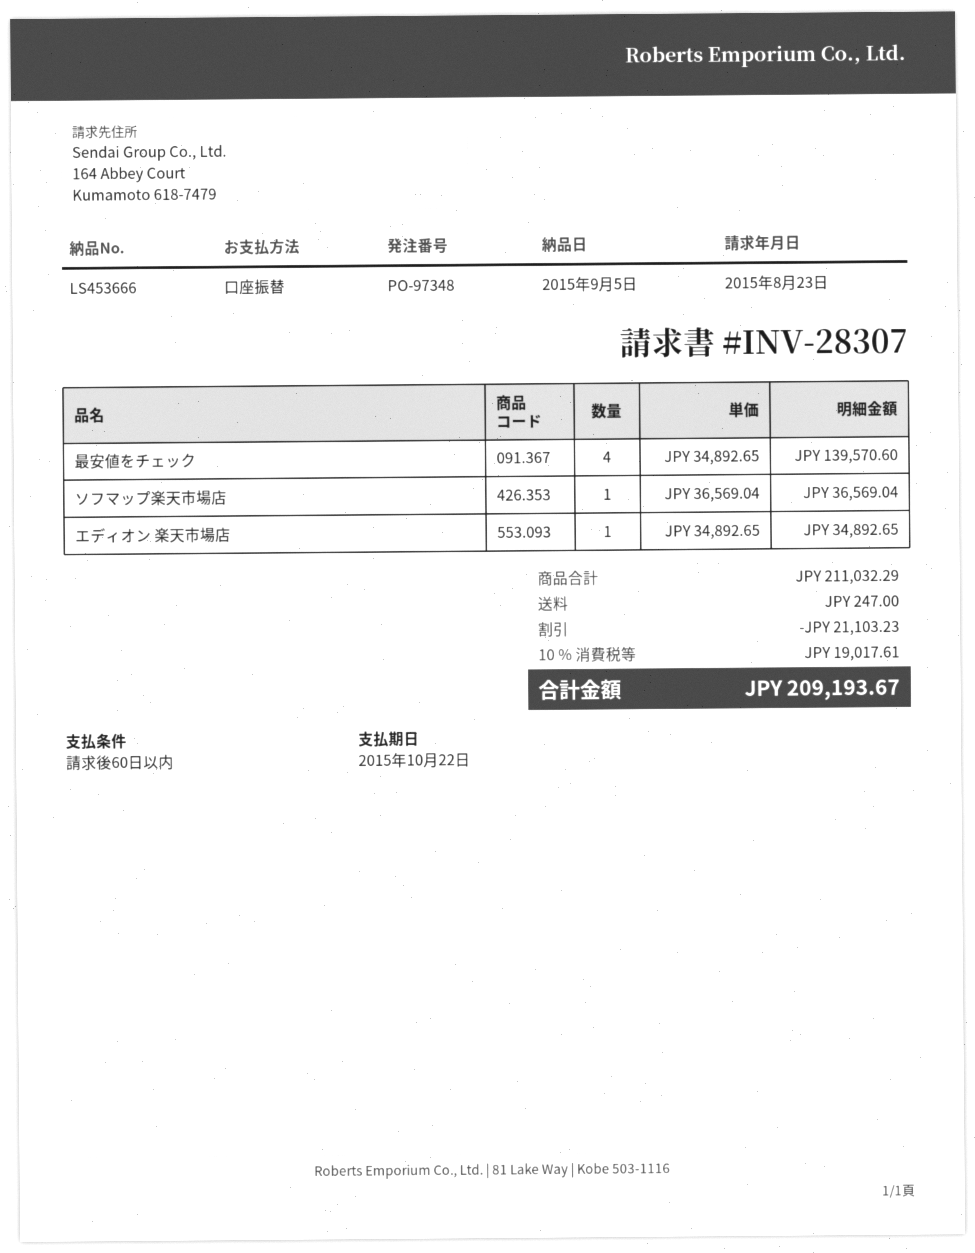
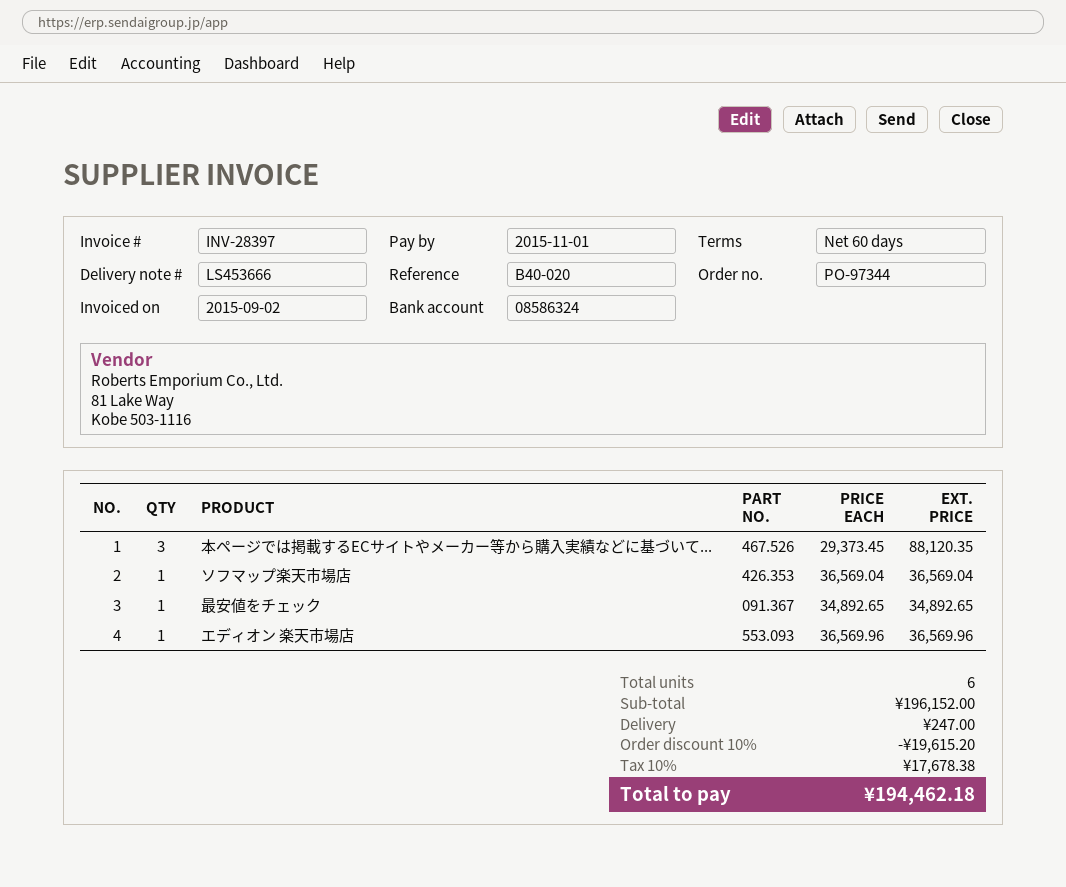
order number: PO-97348 -> PO-97344
invoice number: INV-28307 -> INV-28397
invoice date: 2015-08-23 -> 2015-09-02
due date: 2015-10-22 -> 2015-11-01
最安値をチェック: 4 x 34892.65 = 139570.60 -> 1 x 34892.65 = 34892.65
エディオン 楽天市場店: 1 x 34892.65 = 34892.65 -> 1 x 36569.96 = 36569.96
本ページでは掲載するECサイトやメーカー等から購入実績などに基づいて...: none -> 3 x 29373.45 = 88120.35
subtotal: 211032.29 -> 196152.00
discount: 21103.23 -> 19615.20
tax: 10% = 19017.61 -> 10% = 17678.38
total: 209193.67 -> 194462.18

